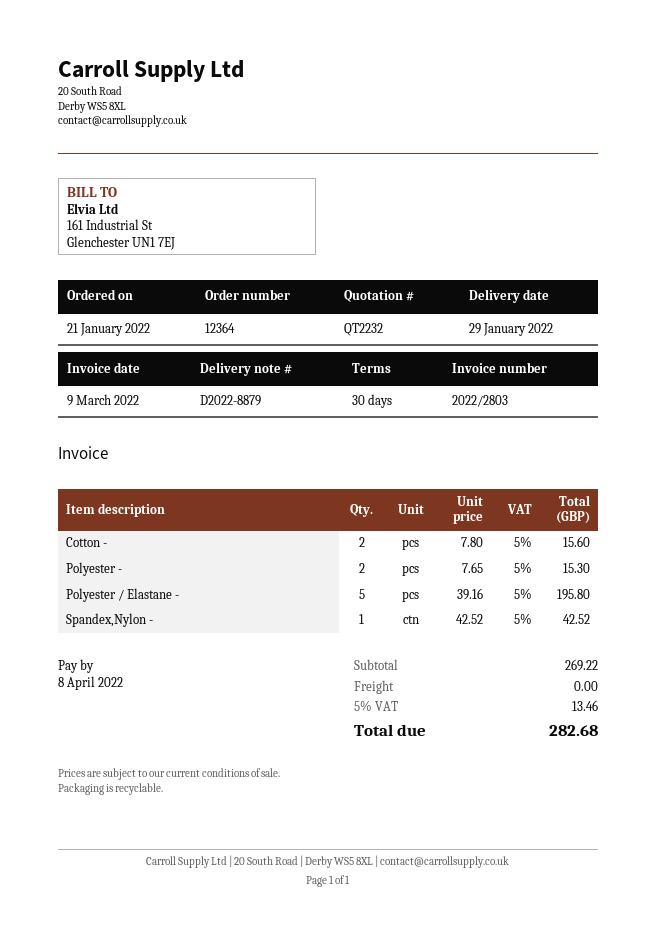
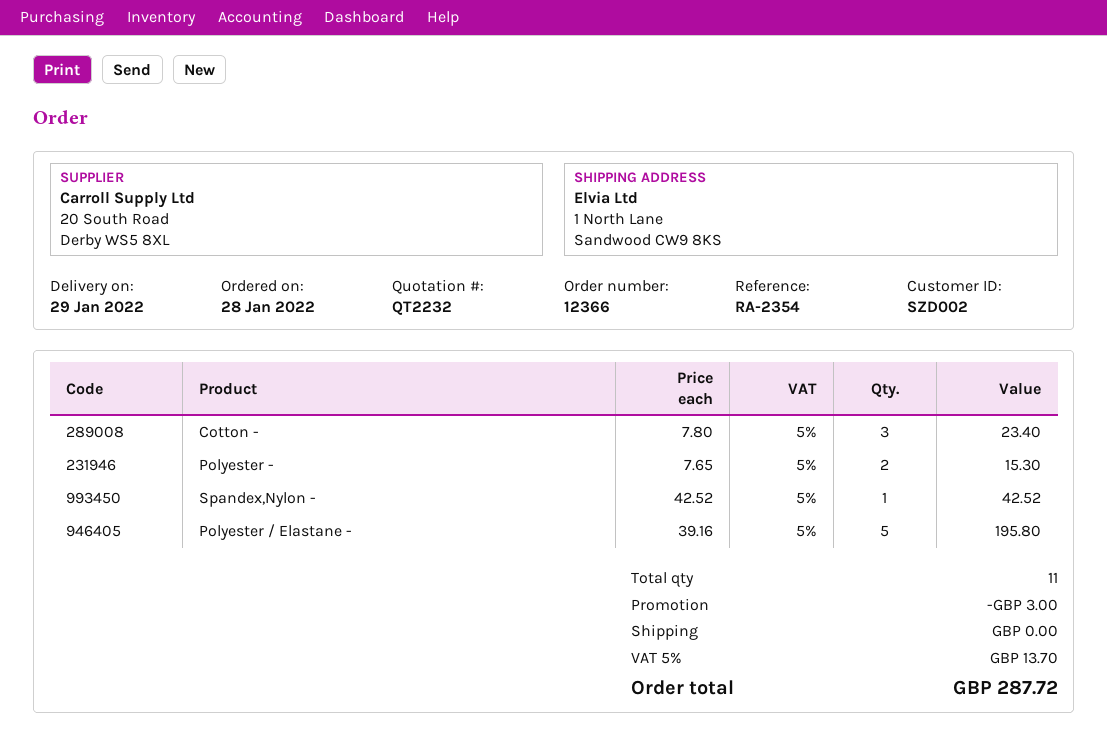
order number: 12364 -> 12366
order date: 2022-01-21 -> 2022-01-28
Cotton -: 2 x 7.80 = 15.60 -> 3 x 7.80 = 23.40
discount: none -> 3.00
tax: 5% = 13.46 -> 5% = 13.70
total: 282.68 -> 287.72

